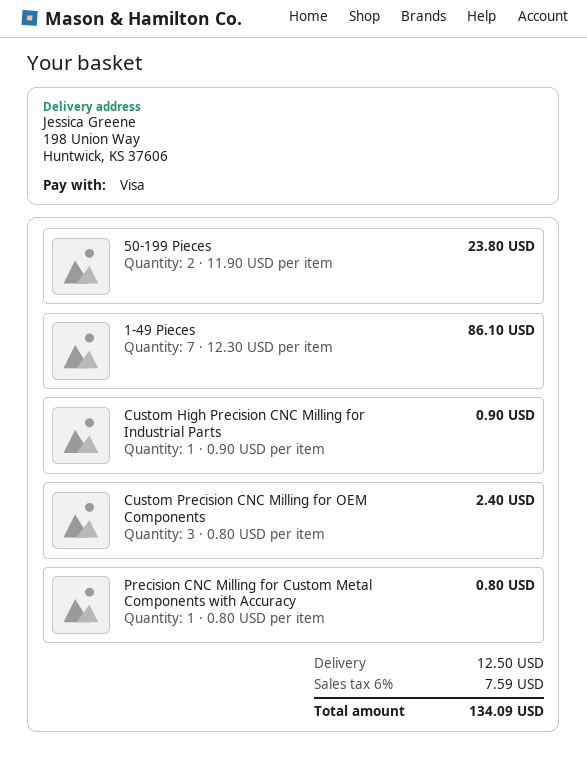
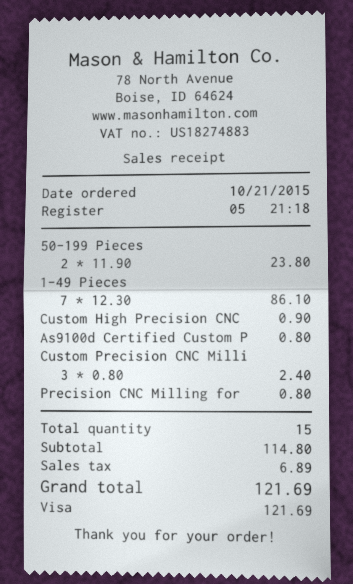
As9100d Certified Custom P: none -> 1 x 0.80 = 0.80
shipping: 12.50 -> none
tax: 7.59 -> 6.89
total: 134.09 -> 121.69

